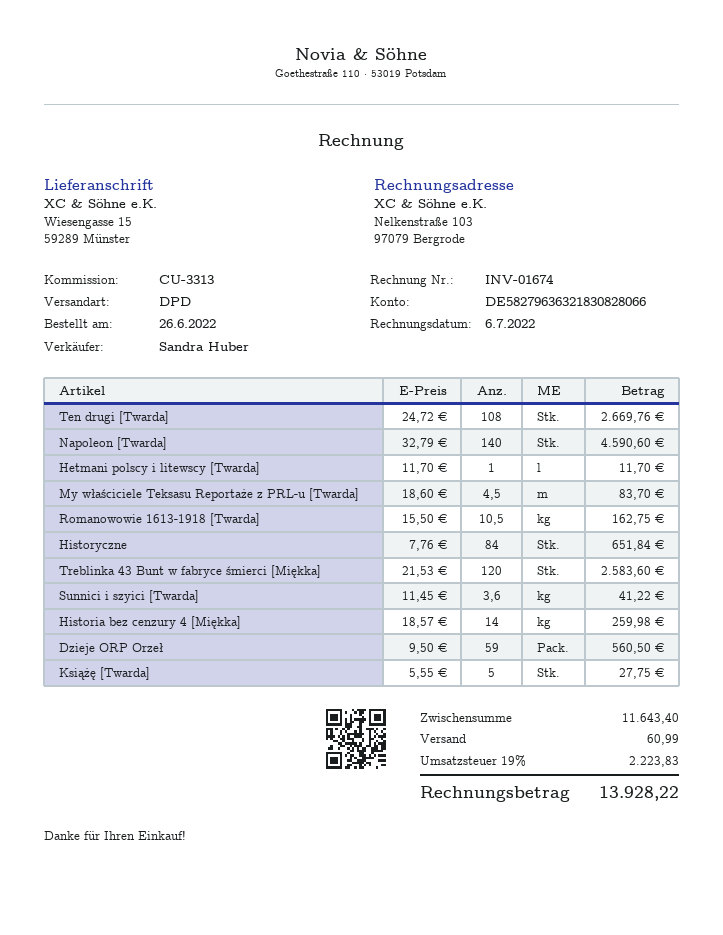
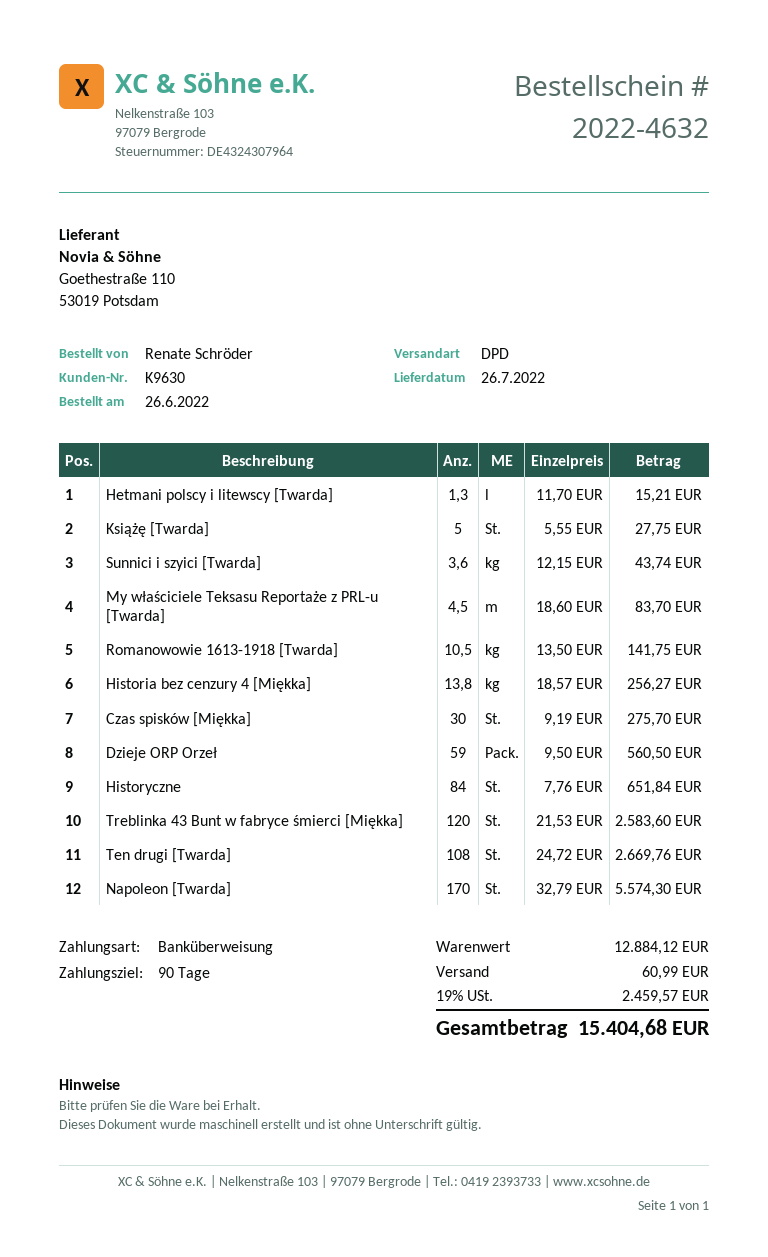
Napoleon [Twarda]: 140 x 32.79 = 4590.60 -> 170 x 32.79 = 5574.30
Hetmani polscy i litewscy [Twarda]: 1 x 11.70 = 11.70 -> 1.3 x 11.70 = 15.21
Romanowowie 1613-1918 [Twarda]: 10.5 x 15.50 = 162.75 -> 10.5 x 13.50 = 141.75
Sunnici i szyici [Twarda]: 3.6 x 11.45 = 41.22 -> 3.6 x 12.15 = 43.74
Historia bez cenzury 4 [Miękka]: 14 x 18.57 = 259.98 -> 13.8 x 18.57 = 256.27
Czas spisków [Miękka]: none -> 30 x 9.19 = 275.70
subtotal: 11643.40 -> 12884.12
tax: 19% = 2223.83 -> 19% = 2459.57
total: 13928.22 -> 15404.68

